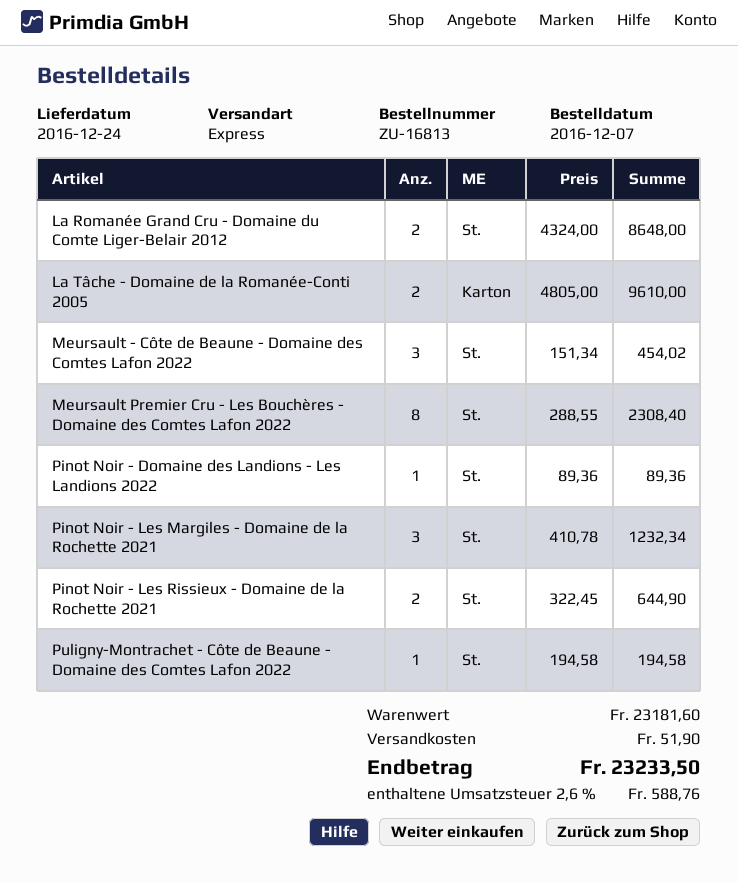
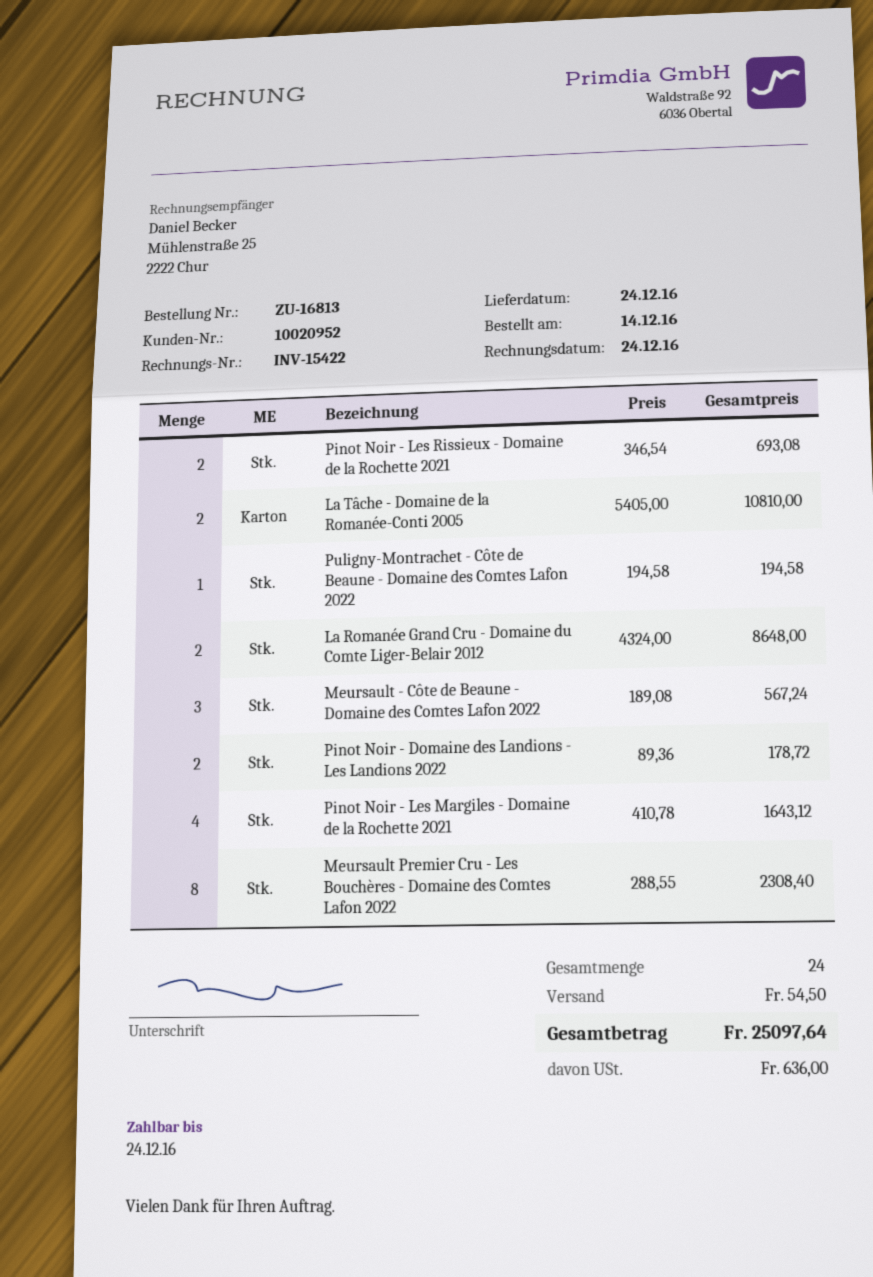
order date: 2016-12-07 -> 2016-12-14
La Tâche - Domaine de la Romanée-Conti 2005: 2 x 4805.00 = 9610.00 -> 2 x 5405.00 = 10810.00
Meursault - Côte de Beaune - Domaine des Comtes Lafon 2022: 3 x 151.34 = 454.02 -> 3 x 189.08 = 567.24
Pinot Noir - Domaine des Landions - Les Landions 2022: 1 x 89.36 = 89.36 -> 2 x 89.36 = 178.72
Pinot Noir - Les Margiles - Domaine de la Rochette 2021: 3 x 410.78 = 1232.34 -> 4 x 410.78 = 1643.12
Pinot Noir - Les Rissieux - Domaine de la Rochette 2021: 2 x 322.45 = 644.90 -> 2 x 346.54 = 693.08
shipping: 51.90 -> 54.50
tax: 588.76 -> 636.00
total: 23233.50 -> 25097.64

